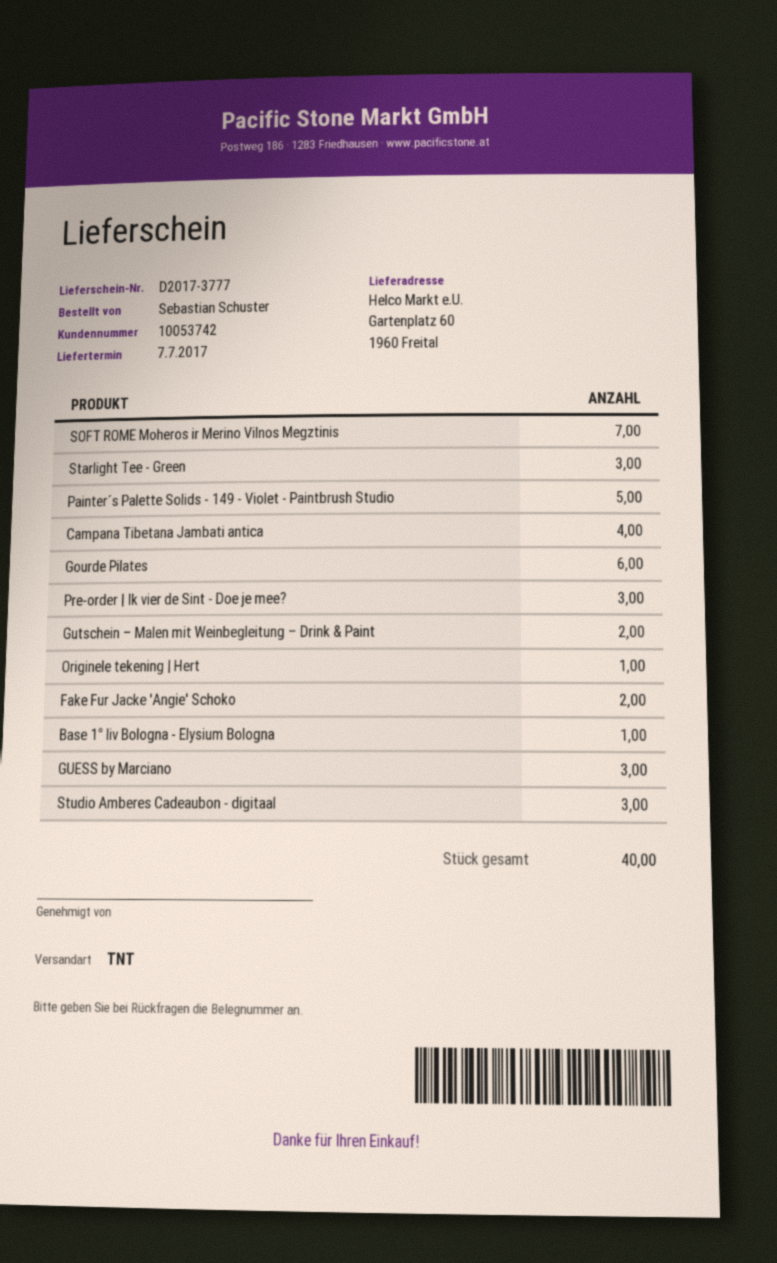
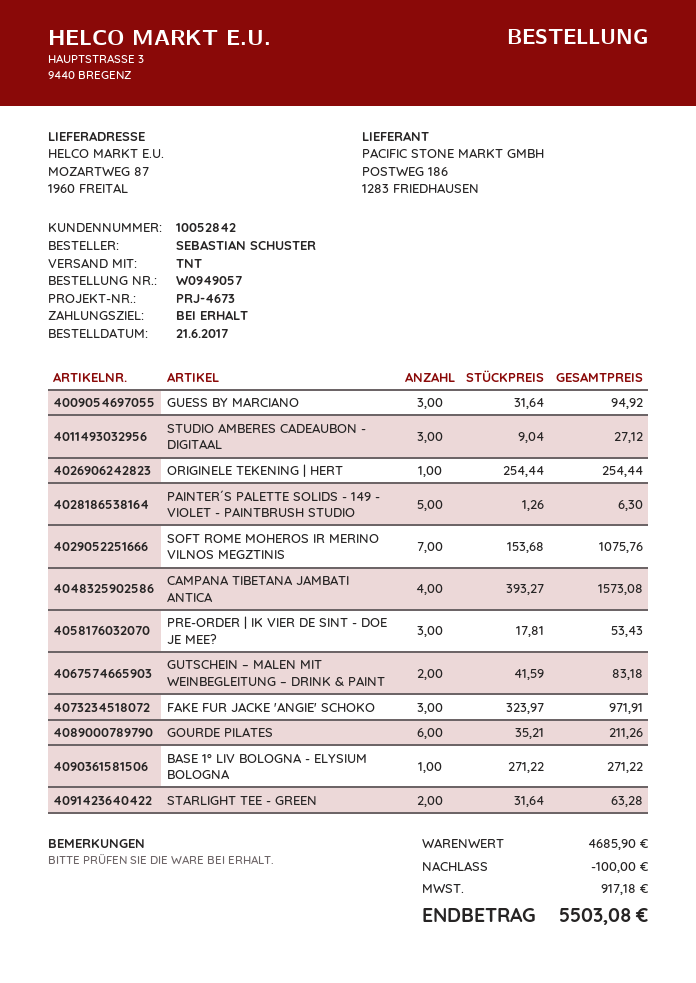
customer number: 10053742 -> 10052842
ship to: Gartenplatz 60, 1960 Freital -> MOZARTWEG 87, 1960 FREITAL
Starlight Tee - Green: 3 -> 2
Fake Fur Jacke 'Angie' Schoko: 2 -> 3

